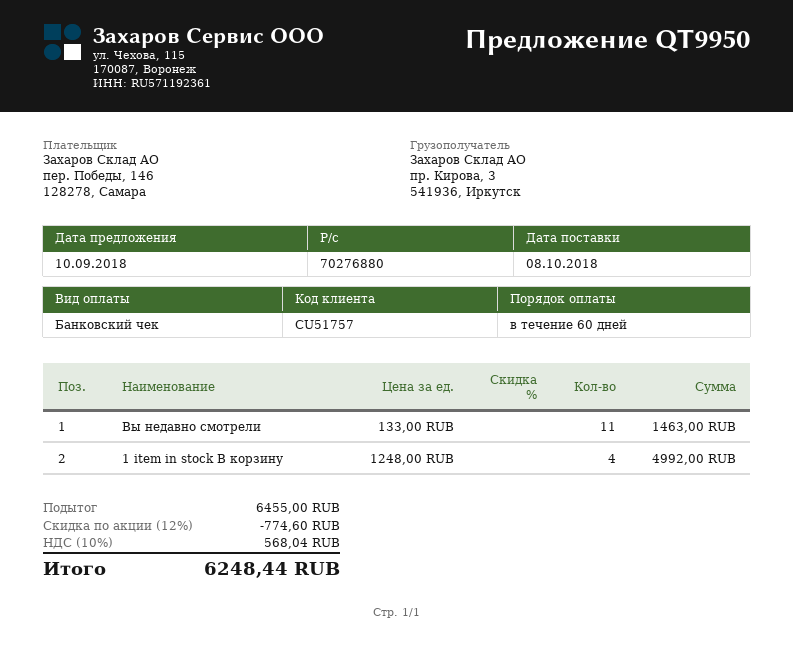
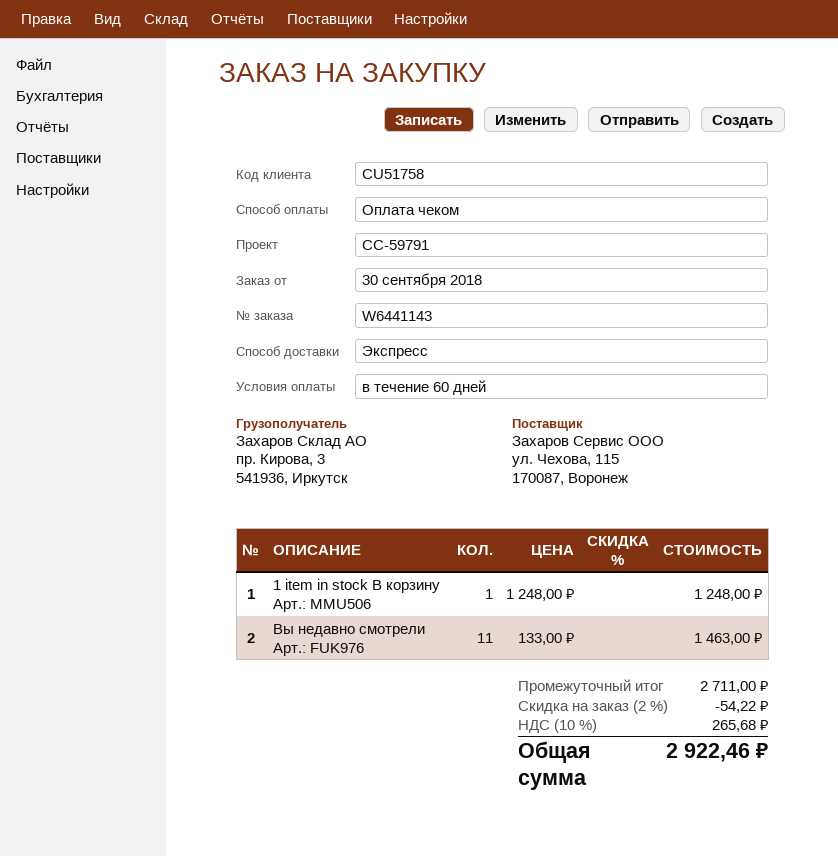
customer number: CU51757 -> CU51758
1 item in stock В корзину: 4 x 1248.00 = 4992.00 -> 1 x 1248.00 = 1248.00
subtotal: 6455.00 -> 2711.00
discount: 12% = 774.60 -> 2% = 54.22
tax: 10% = 568.04 -> 10% = 265.68
total: 6248.44 -> 2922.46

